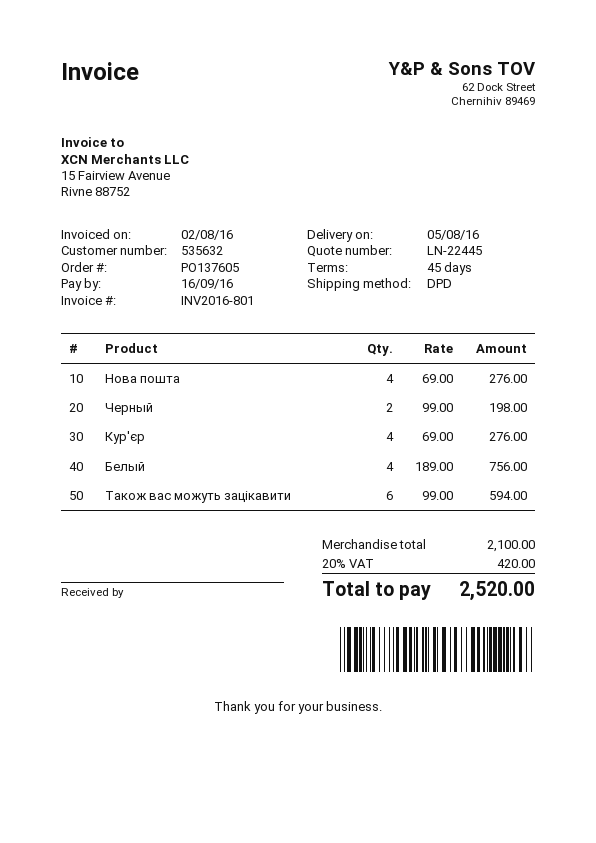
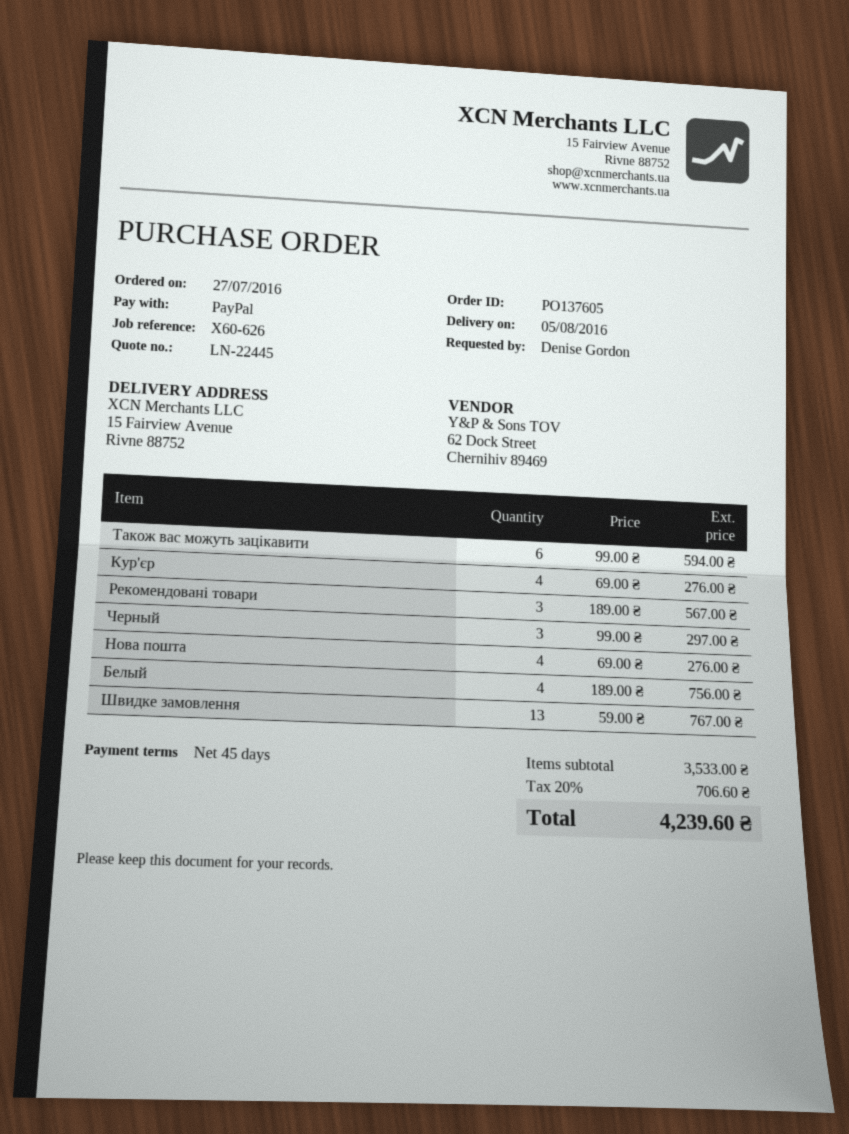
Черный: 2 x 99.00 = 198.00 -> 3 x 99.00 = 297.00
Рекомендовані товари: none -> 3 x 189.00 = 567.00
Швидке замовлення: none -> 13 x 59.00 = 767.00
subtotal: 2100.00 -> 3533.00
tax: 20% = 420.00 -> 20% = 706.60
total: 2520.00 -> 4239.60

